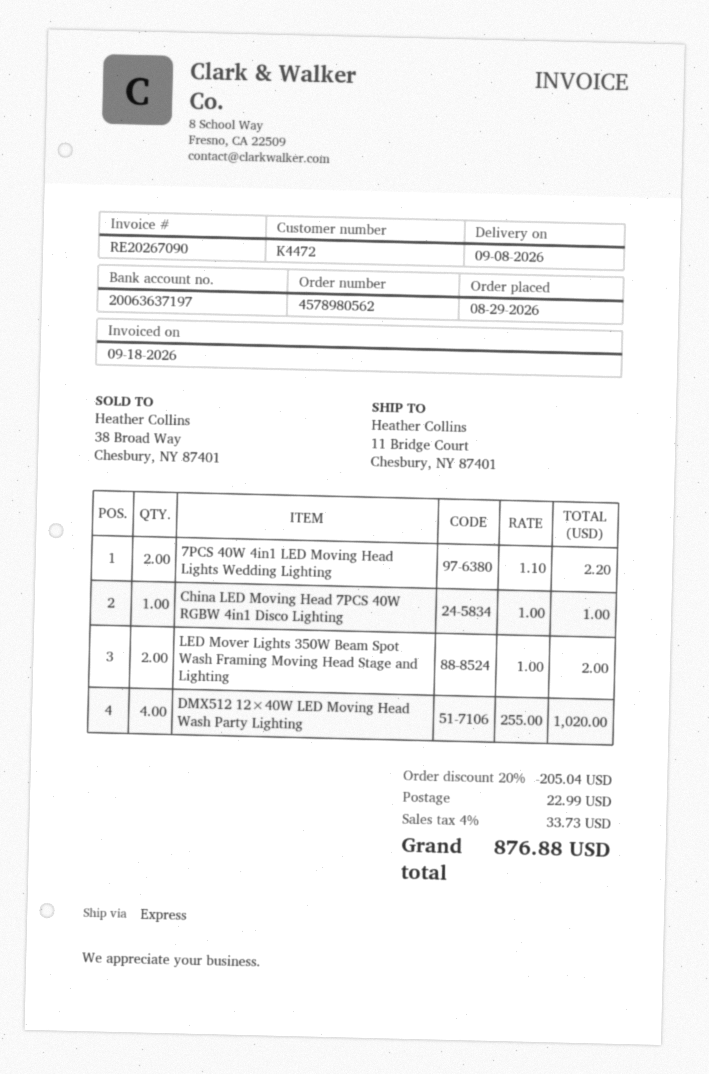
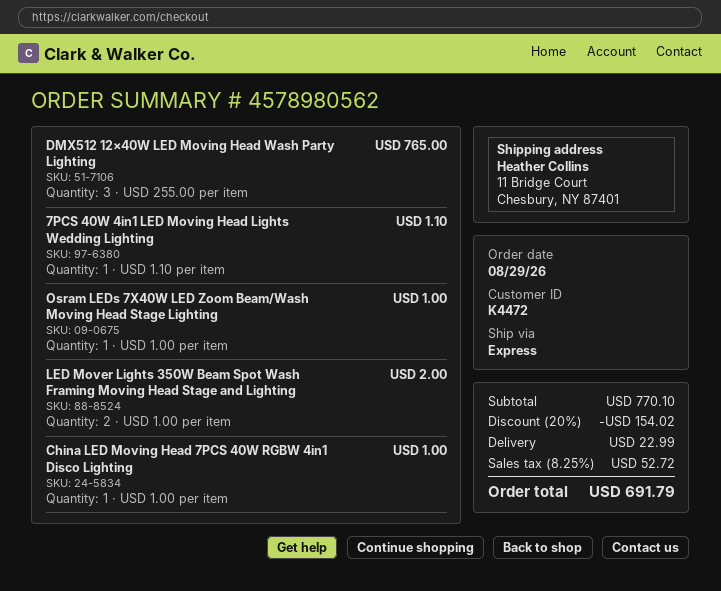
7PCS 40W 4in1 LED Moving Head Lights Wedding Lighting: 2 x 1.10 = 2.20 -> 1 x 1.10 = 1.10
DMX512 12×40W LED Moving Head Wash Party Lighting: 4 x 255.00 = 1020.00 -> 3 x 255.00 = 765.00
Osram LEDs 7X40W LED Zoom Beam/Wash Moving Head Stage Lighting: none -> 1 x 1.00 = 1.00
discount: 20% = 205.04 -> 20% = 154.02
tax: 4% = 33.73 -> 8.25% = 52.72
total: 876.88 -> 691.79

